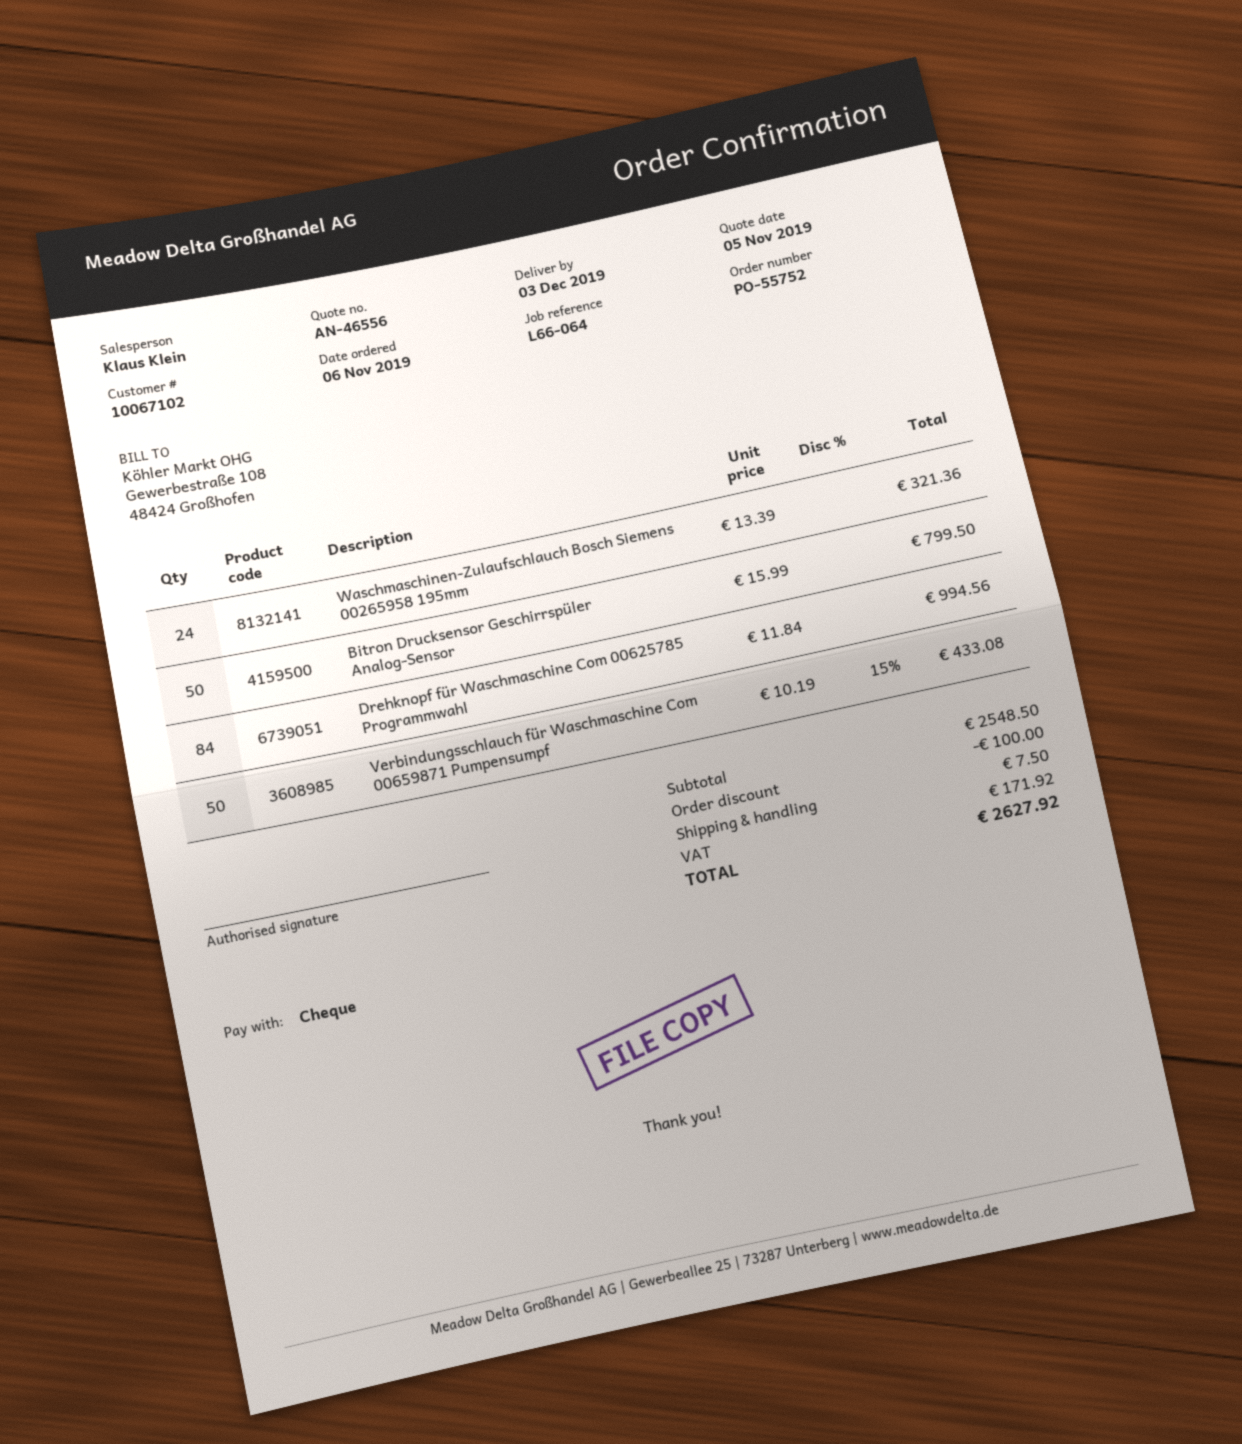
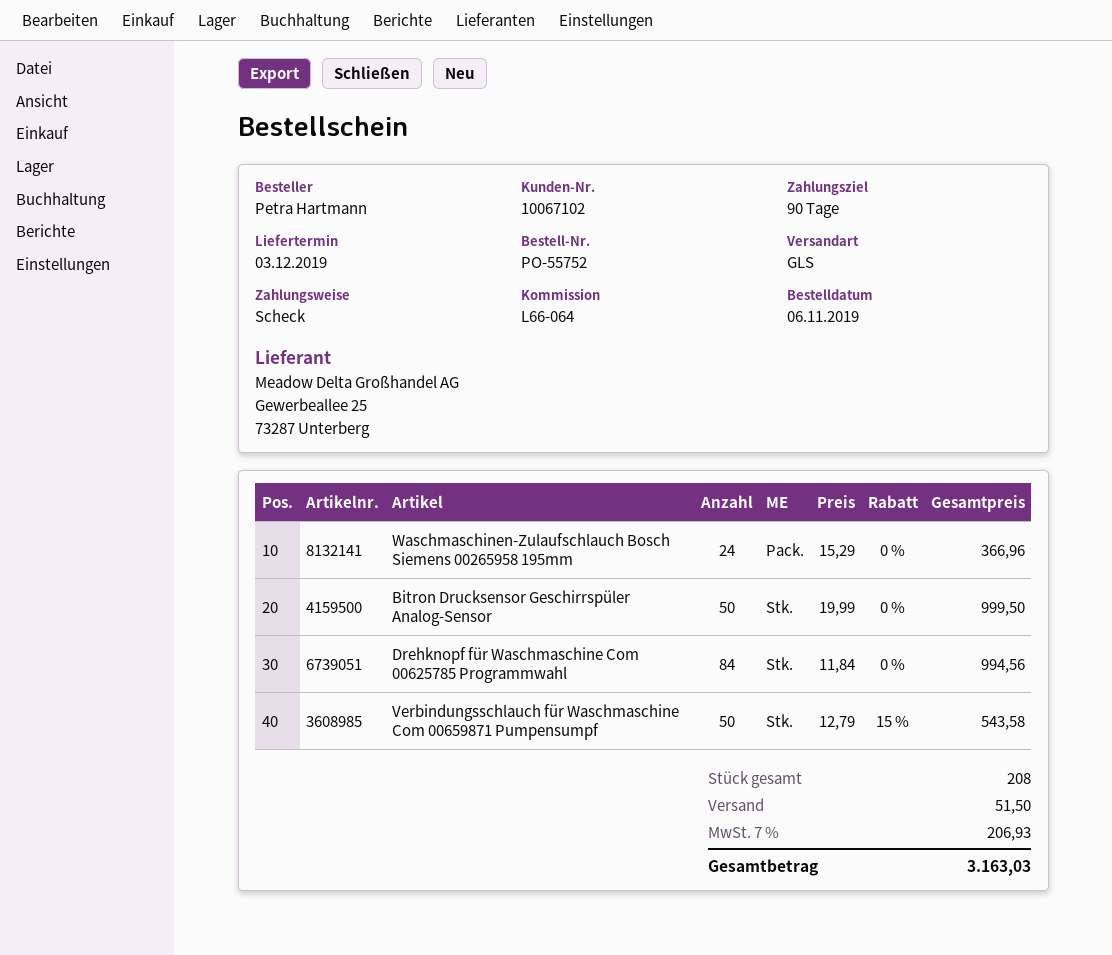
Waschmaschinen-Zulaufschlauch Bosch Siemens 00265958 195mm: 24 x 13.39 = 321.36 -> 24 x 15.29 = 366.96
Bitron Drucksensor Geschirrspüler Analog-Sensor: 50 x 15.99 = 799.50 -> 50 x 19.99 = 999.50
Verbindungsschlauch für Waschmaschine Com 00659871 Pumpensumpf: 50 x 10.19 - 15% = 433.08 -> 50 x 12.79 - 15% = 543.58
discount: 100.00 -> none
shipping: 7.50 -> 51.50
tax: 171.92 -> 206.93
total: 2627.92 -> 3163.03

